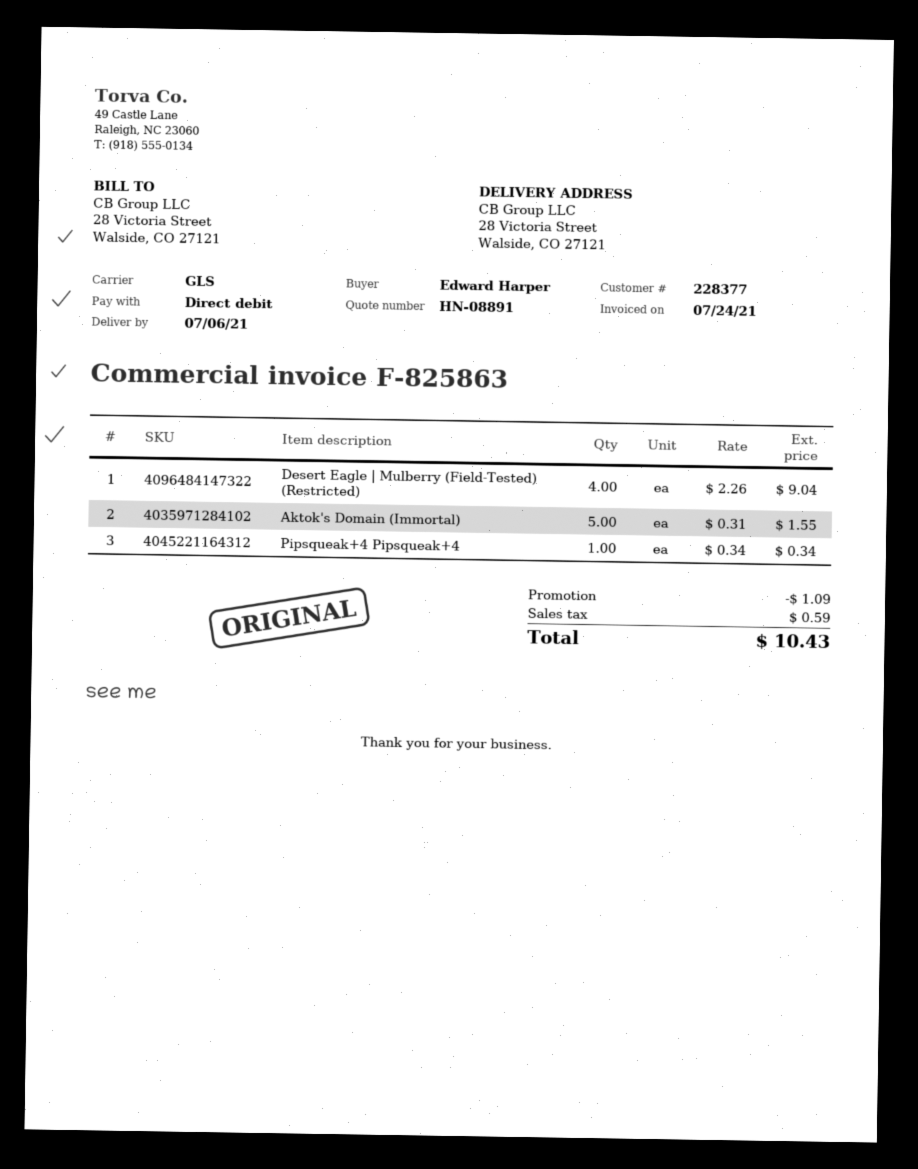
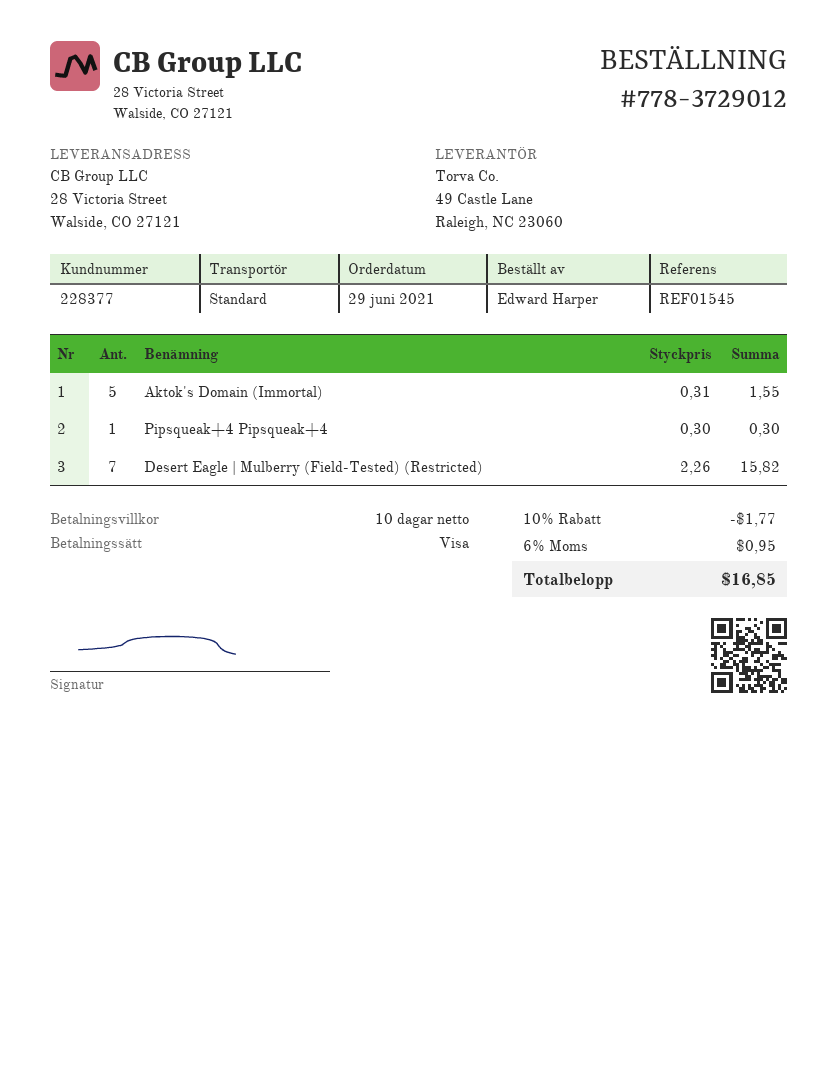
payment method: direct debit -> Visa
shipping method: GLS -> standard
Desert Eagle | Mulberry (Field-Tested) (Restricted): 4 x 2.26 = 9.04 -> 7 x 2.26 = 15.82
Pipsqueak+4 Pipsqueak+4: 1 x 0.34 = 0.34 -> 1 x 0.30 = 0.30
discount: 1.09 -> 1.77
tax: 0.59 -> 0.95
total: 10.43 -> 16.85

